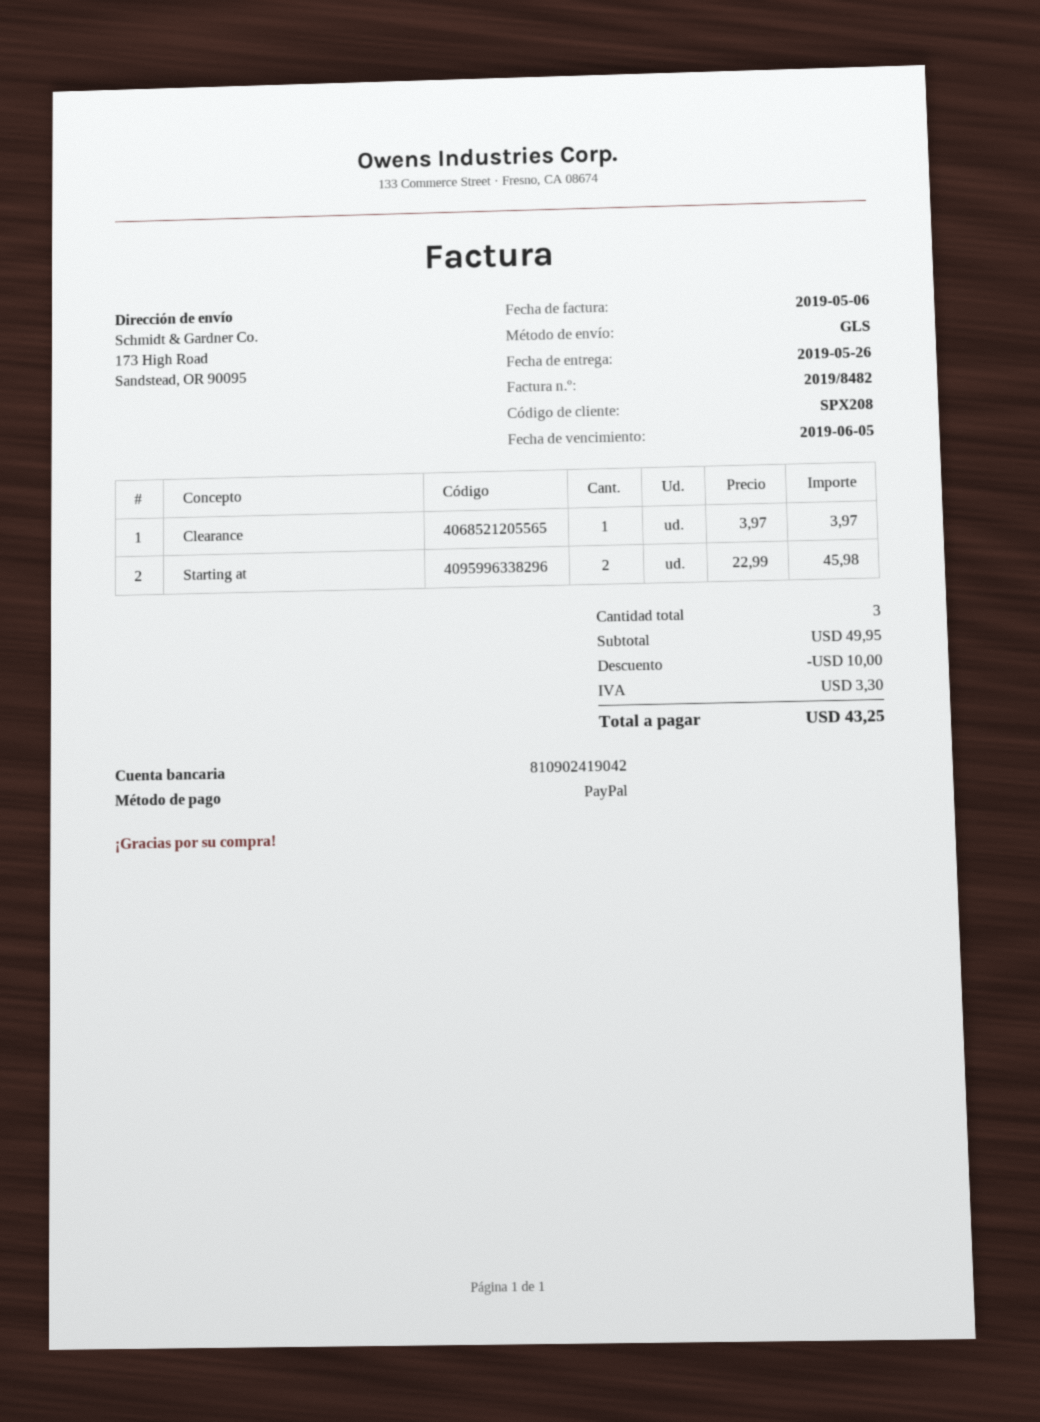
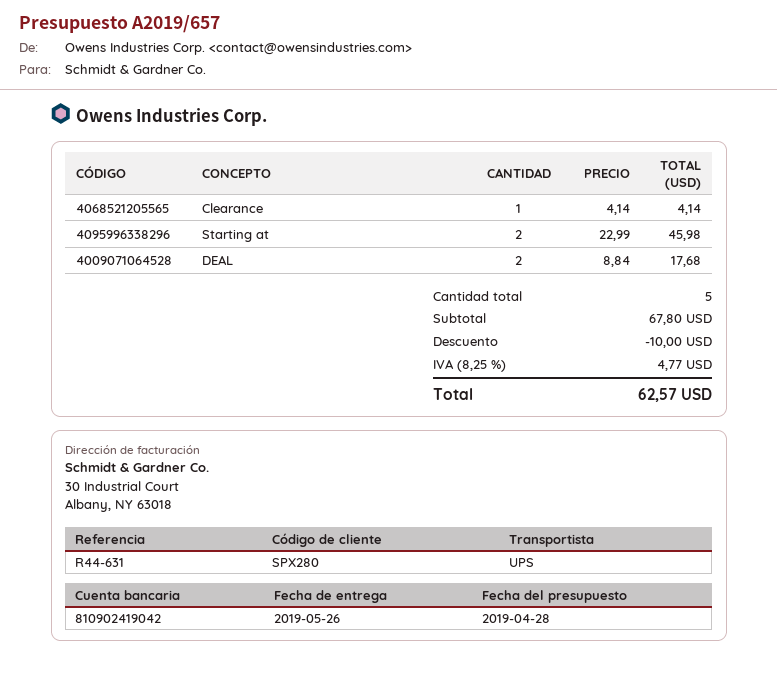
customer number: SPX208 -> SPX280
shipping method: GLS -> UPS
Clearance: 1 x 3.97 = 3.97 -> 1 x 4.14 = 4.14
DEAL: none -> 2 x 8.84 = 17.68
total quantity: 3 -> 5
subtotal: 49.95 -> 67.80
tax: 3.30 -> 4.77
total: 43.25 -> 62.57

